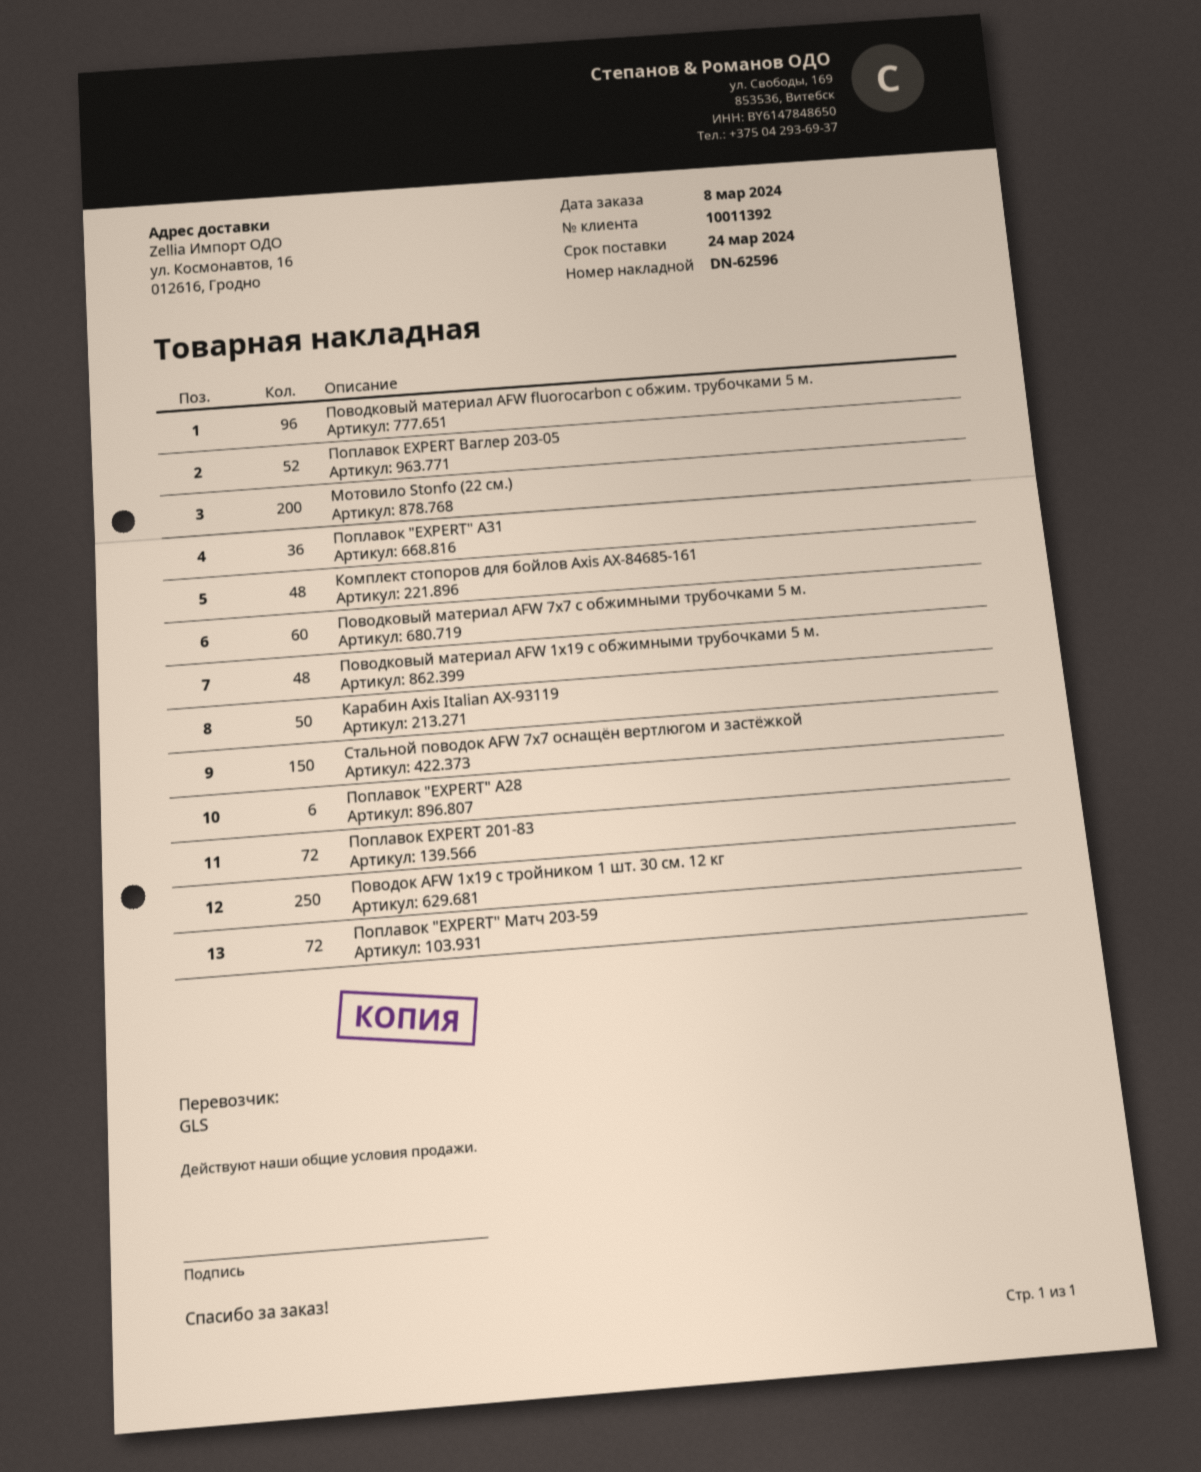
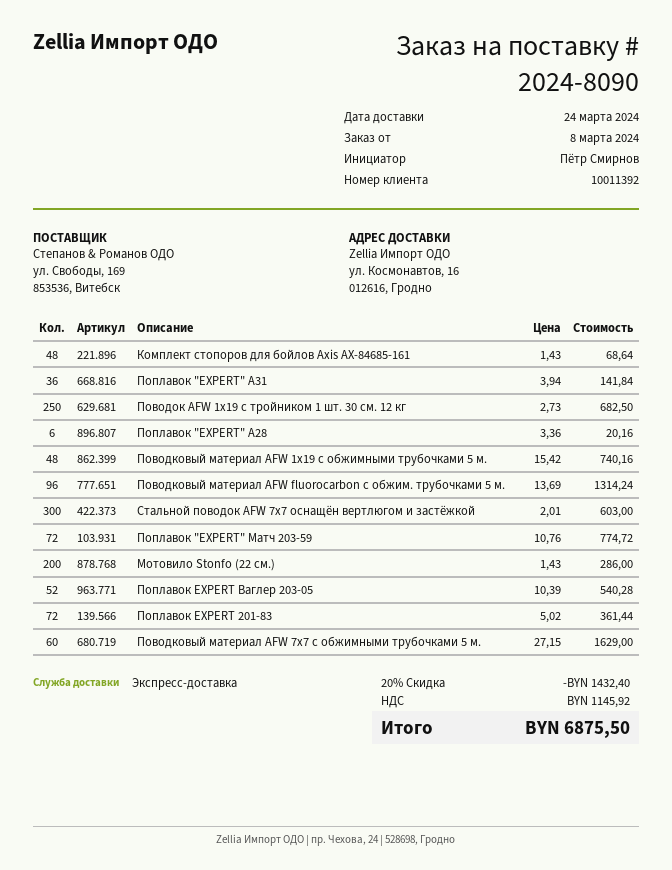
shipping method: GLS -> express
Карабин Axis Italian AX-93119: 50 -> none
Стальной поводок AFW 7x7 оснащён вертлюгом и застёжкой: 150 -> 300

